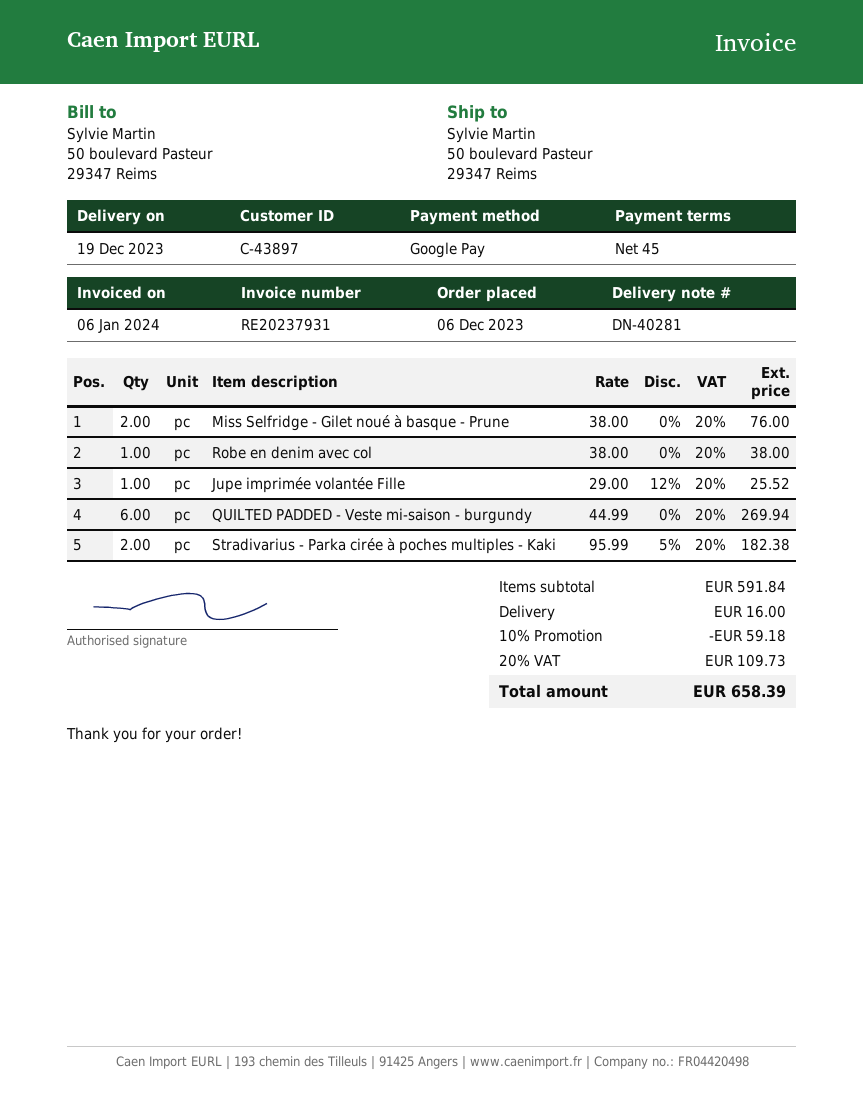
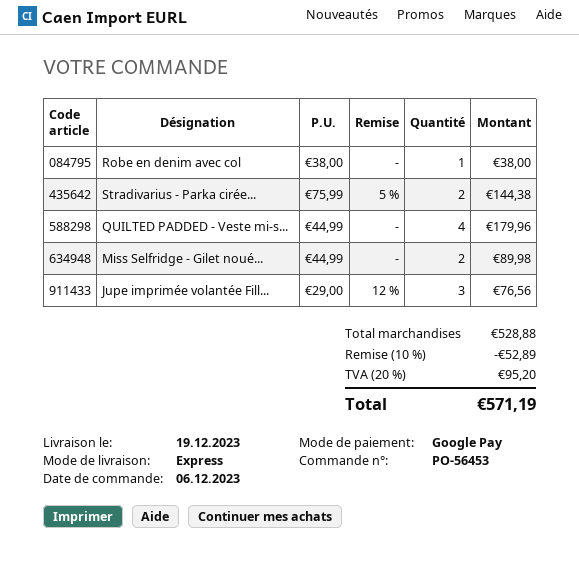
Miss Selfridge - Gilet noué à basque - Prune: 2 x 38.00 = 76.00 -> 2 x 44.99 = 89.98
Jupe imprimée volantée Fille: 1 x 29.00 - 12% = 25.52 -> 3 x 29.00 - 12% = 76.56
QUILTED PADDED - Veste mi-saison - burgundy: 6 x 44.99 = 269.94 -> 4 x 44.99 = 179.96
Stradivarius - Parka cirée à poches multiples - Kaki: 2 x 95.99 - 5% = 182.38 -> 2 x 75.99 - 5% = 144.38
subtotal: 591.84 -> 528.88
discount: 10% = 59.18 -> 10% = 52.89
shipping: 16.00 -> none
tax: 20% = 109.73 -> 20% = 95.20
total: 658.39 -> 571.19

